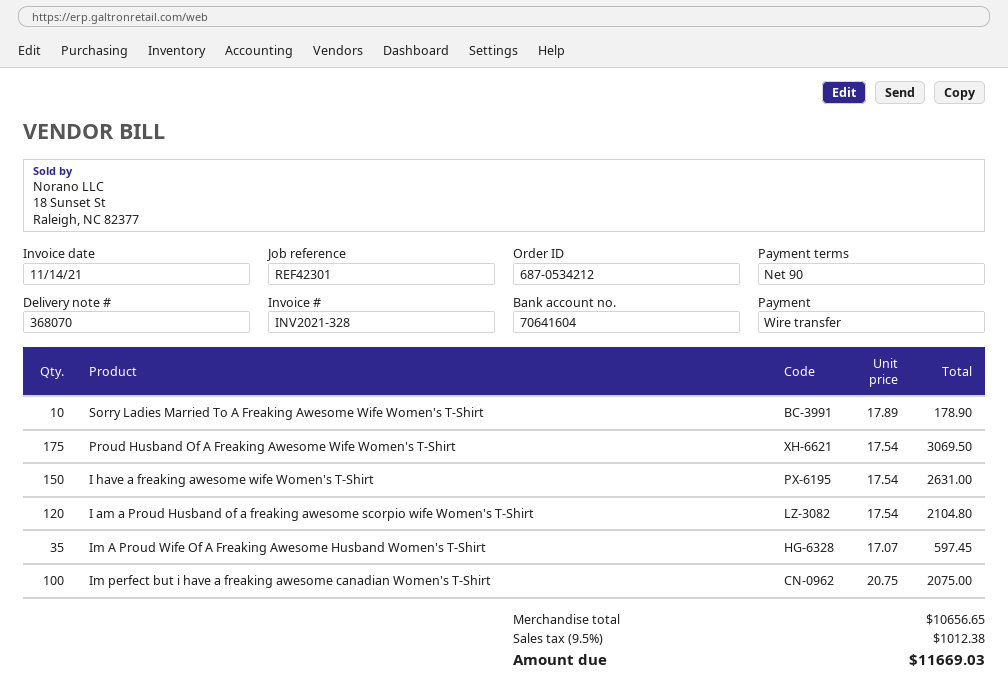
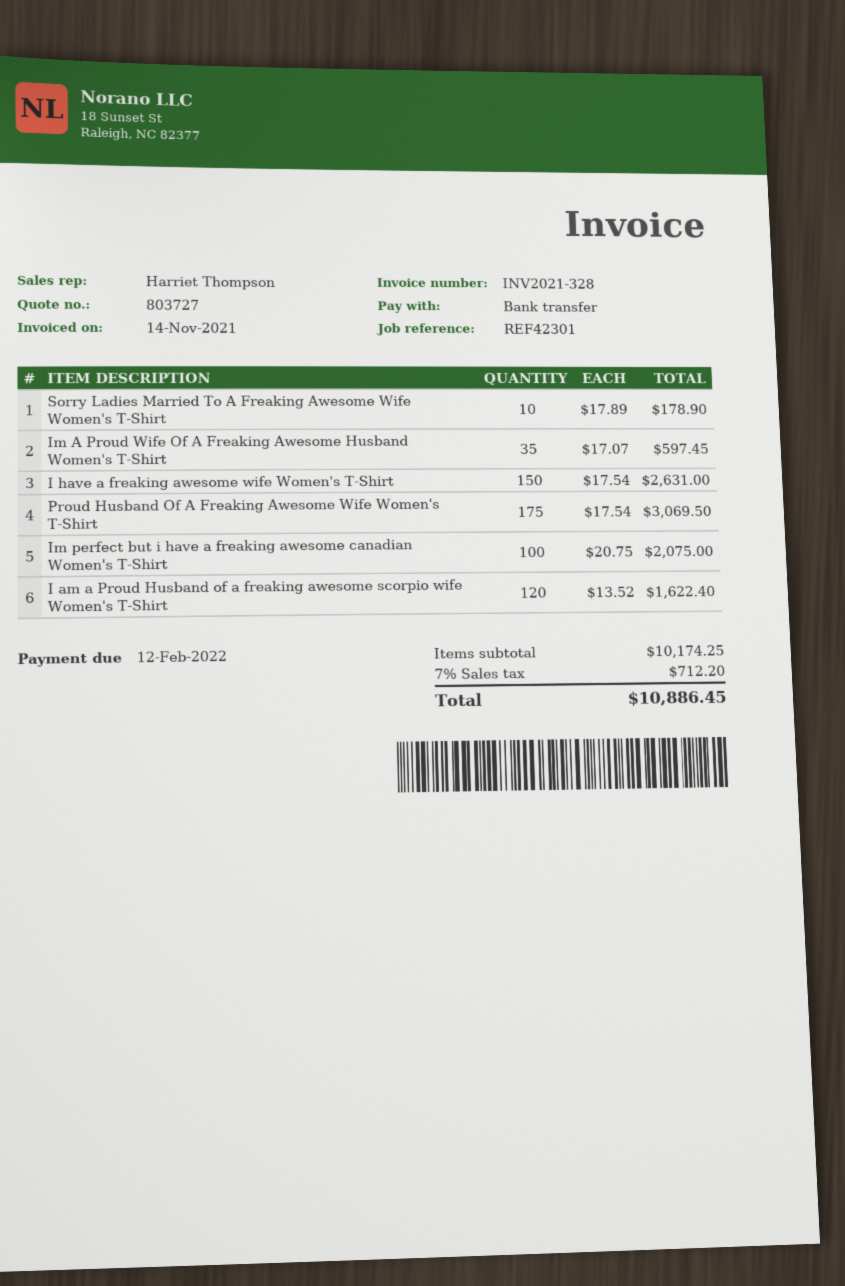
I am a Proud Husband of a freaking awesome scorpio wife Women's T-Shirt: 120 x 17.54 = 2104.80 -> 120 x 13.52 = 1622.40
subtotal: 10656.65 -> 10174.25
tax: 9.5% = 1012.38 -> 7% = 712.20
total: 11669.03 -> 10886.45

